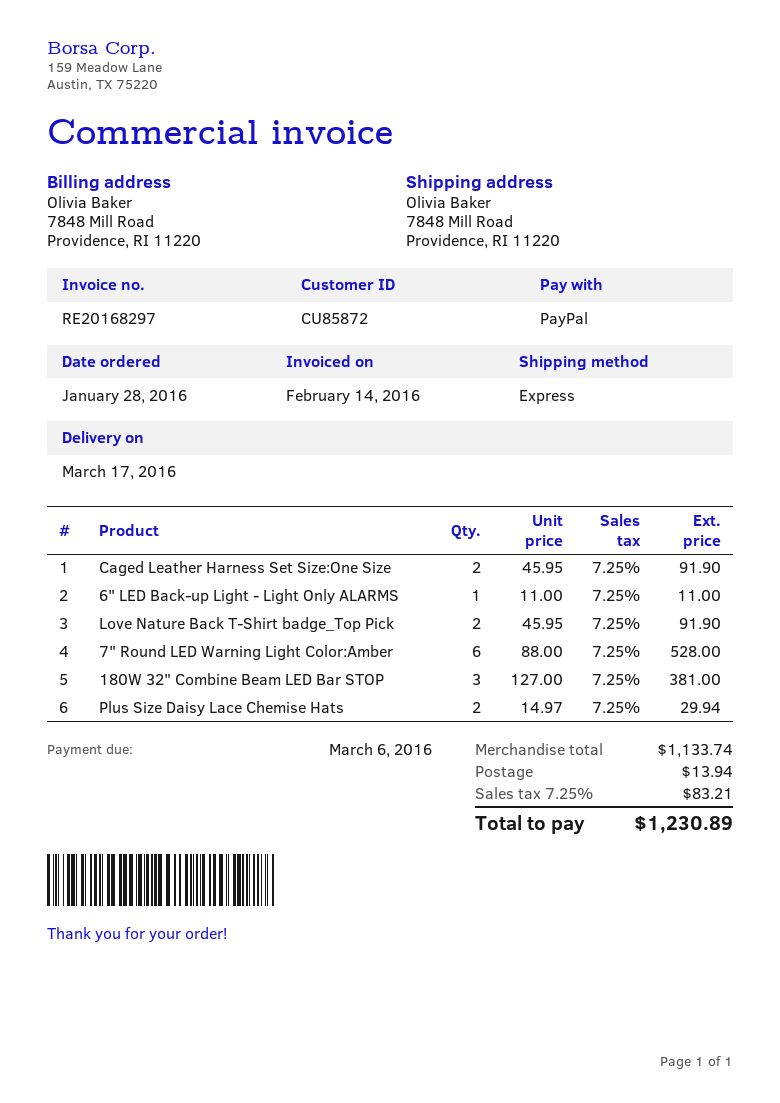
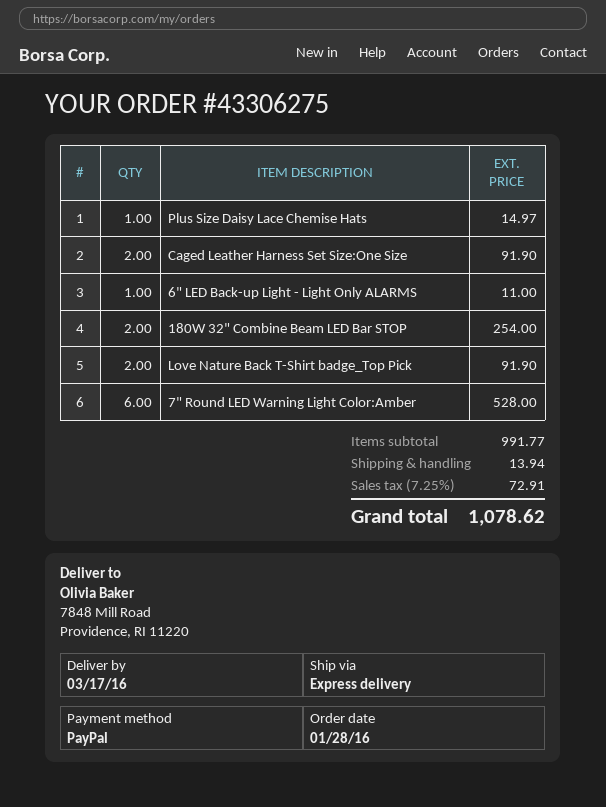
180W 32" Combine Beam LED Bar STOP: 3 for 381.00 -> 2 for 254.00
Plus Size Daisy Lace Chemise Hats: 2 for 29.94 -> 1 for 14.97
subtotal: 1133.74 -> 991.77
tax: 7.25% = 83.21 -> 7.25% = 72.91
total: 1230.89 -> 1078.62

